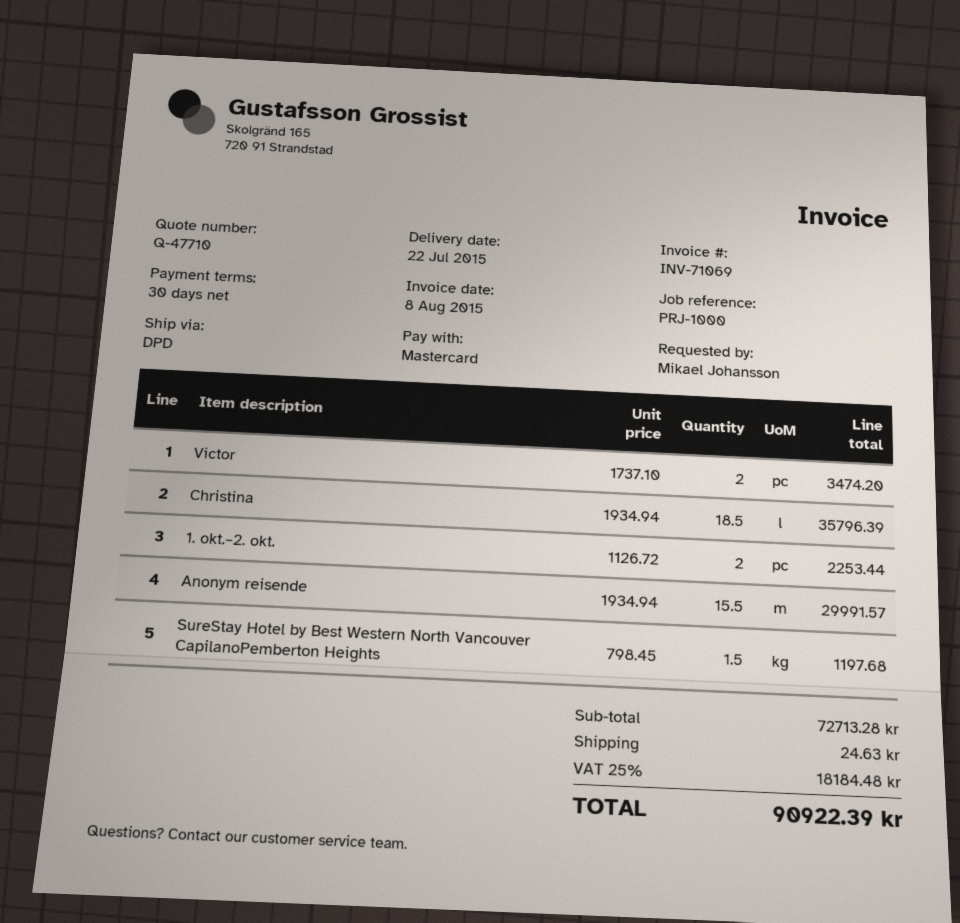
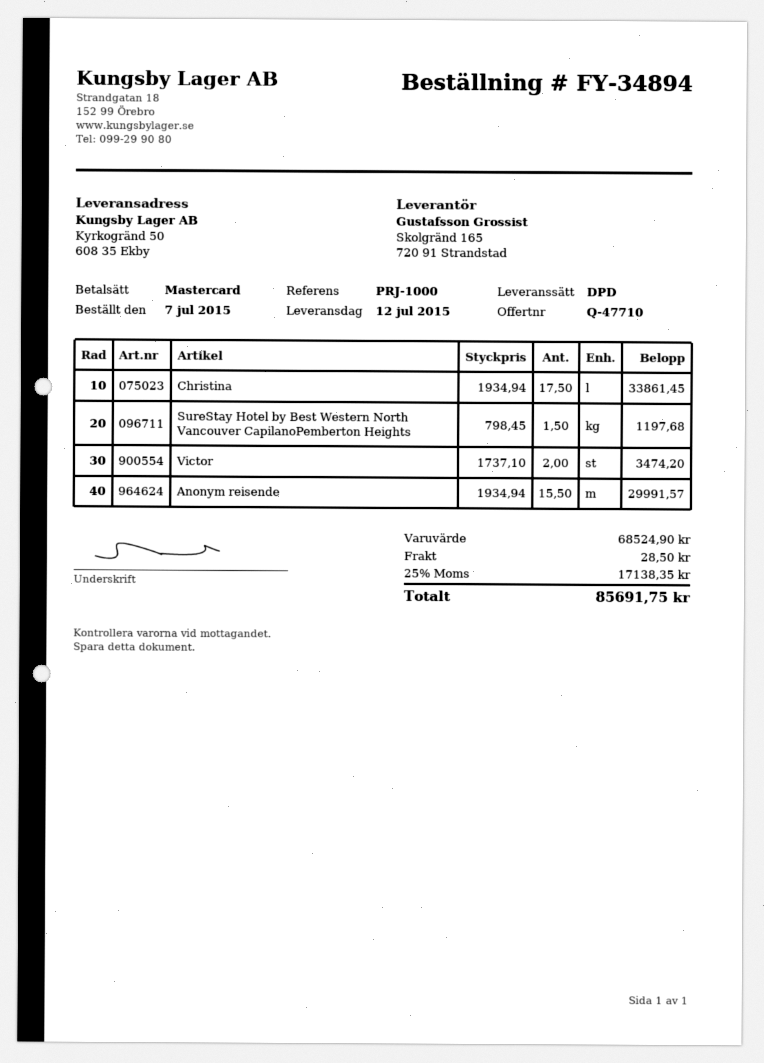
delivery date: 2015-07-22 -> 2015-07-12
Christina: 18.5 x 1934.94 = 35796.39 -> 17.5 x 1934.94 = 33861.45
1. okt.–2. okt.: 2 x 1126.72 = 2253.44 -> none
subtotal: 72713.28 -> 68524.90
shipping: 24.63 -> 28.50
tax: 25% = 18184.48 -> 25% = 17138.35
total: 90922.39 -> 85691.75

